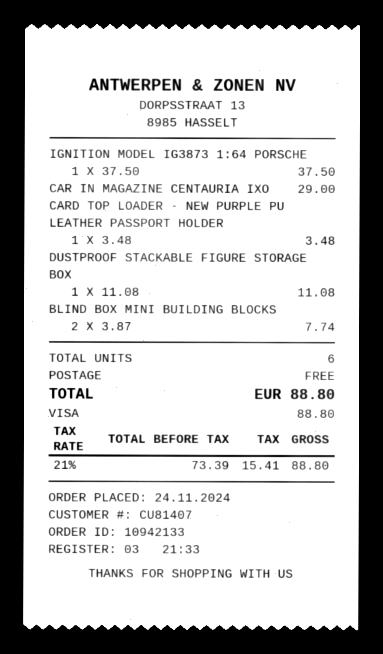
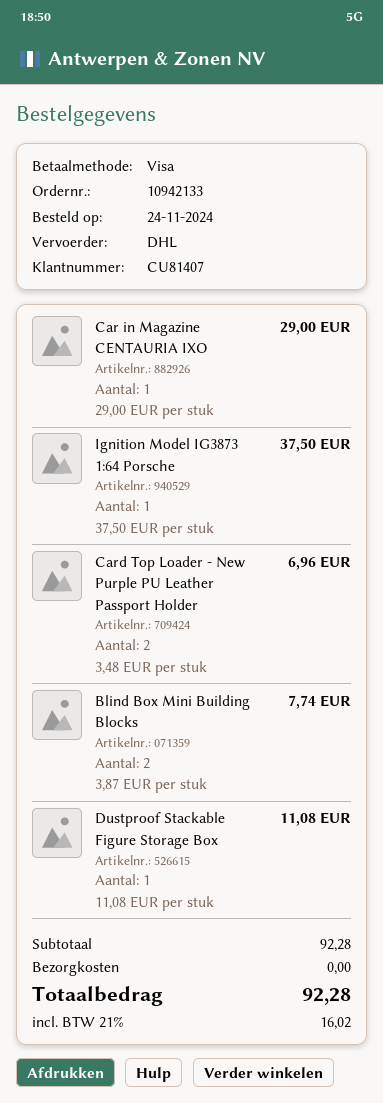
CARD TOP LOADER - NEW PURPLE PU LEATHER PASSPORT HOLDER: 1 x 3.48 = 3.48 -> 2 x 3.48 = 6.96
tax: 21% = 15.41 -> 21% = 16.02
total: 88.80 -> 92.28

